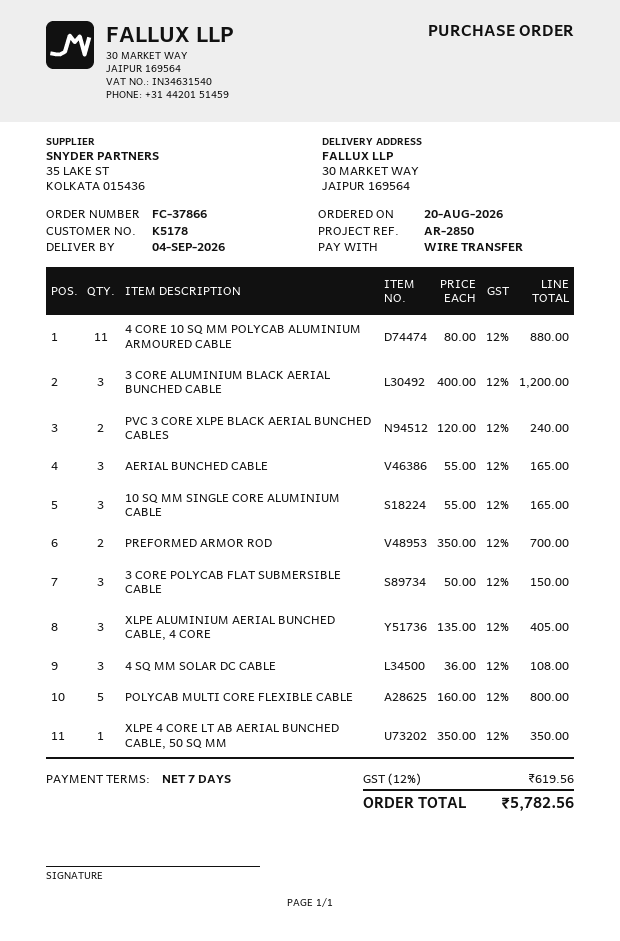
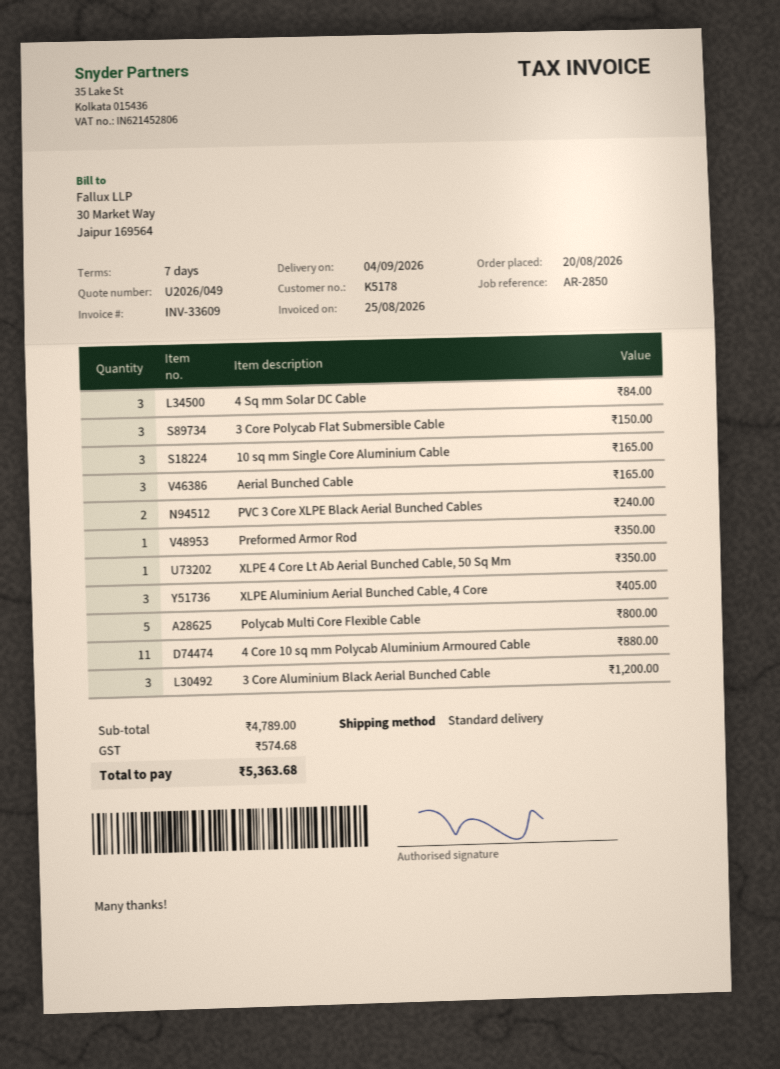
PREFORMED ARMOR ROD: 2 for 700.00 -> 1 for 350.00
4 SQ MM SOLAR DC CABLE: 3 for 108.00 -> 3 for 84.00
tax: 619.56 -> 574.68
total: 5782.56 -> 5363.68

